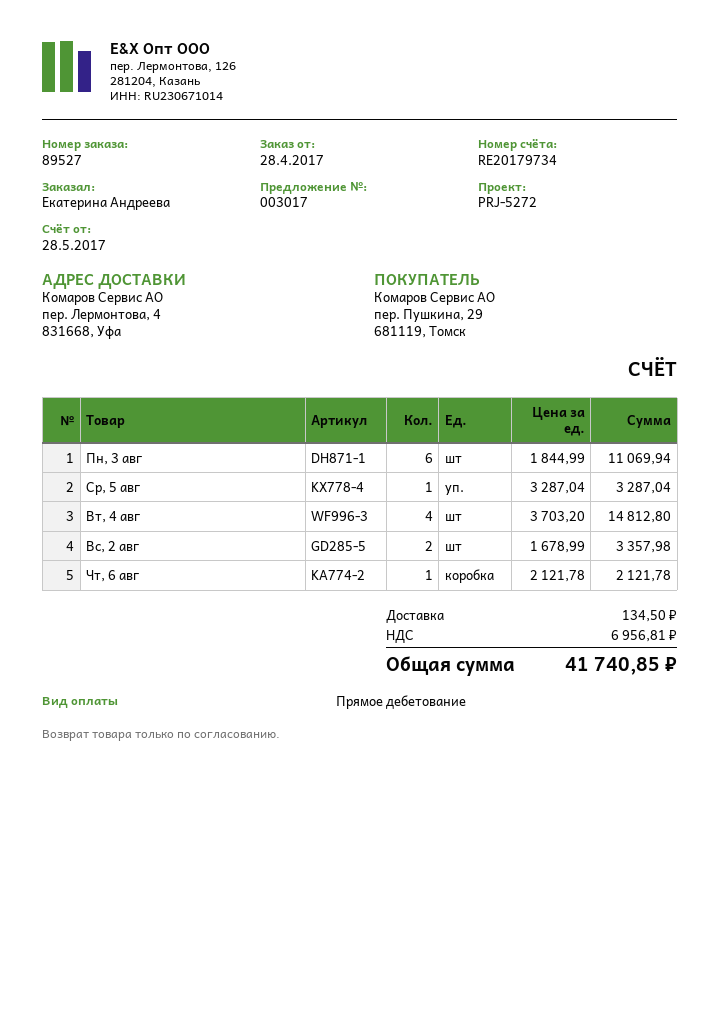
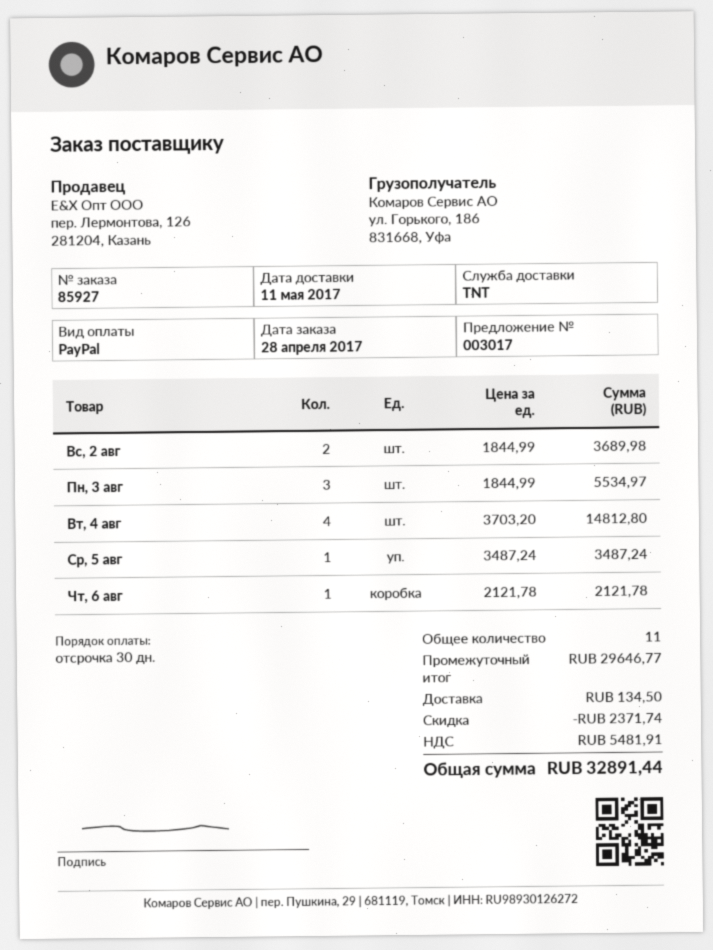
order number: 89527 -> 85927
payment method: direct debit -> PayPal
ship to: пер. Лермонтова, 4, 831668, Уфа -> ул. Горького, 186, 831668, Уфа
Пн, 3 авг: 6 x 1844.99 = 11069.94 -> 3 x 1844.99 = 5534.97
Ср, 5 авг: 1 x 3287.04 = 3287.04 -> 1 x 3487.24 = 3487.24
Вс, 2 авг: 2 x 1678.99 = 3357.98 -> 2 x 1844.99 = 3689.98
discount: none -> 2371.74
tax: 6956.81 -> 5481.91
total: 41740.85 -> 32891.44

